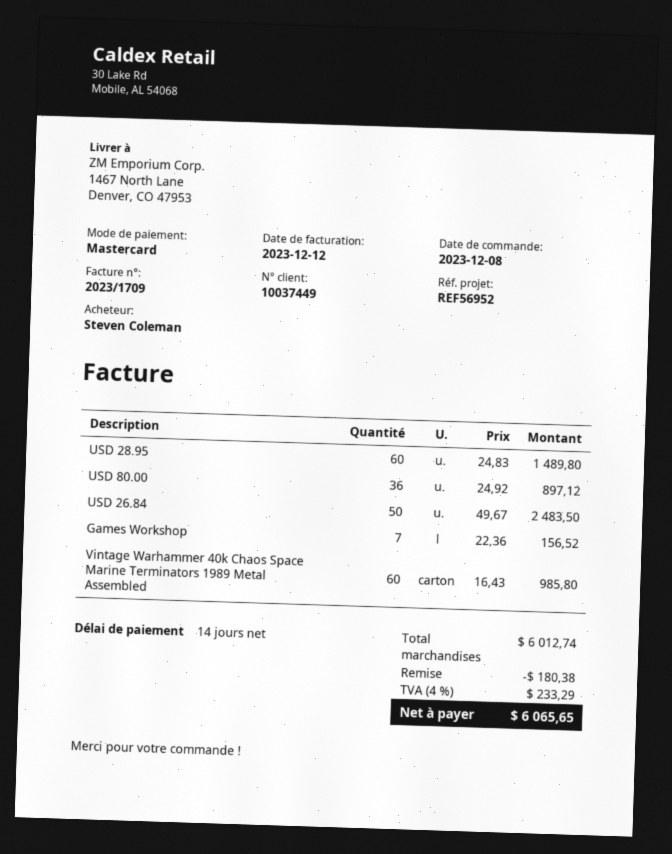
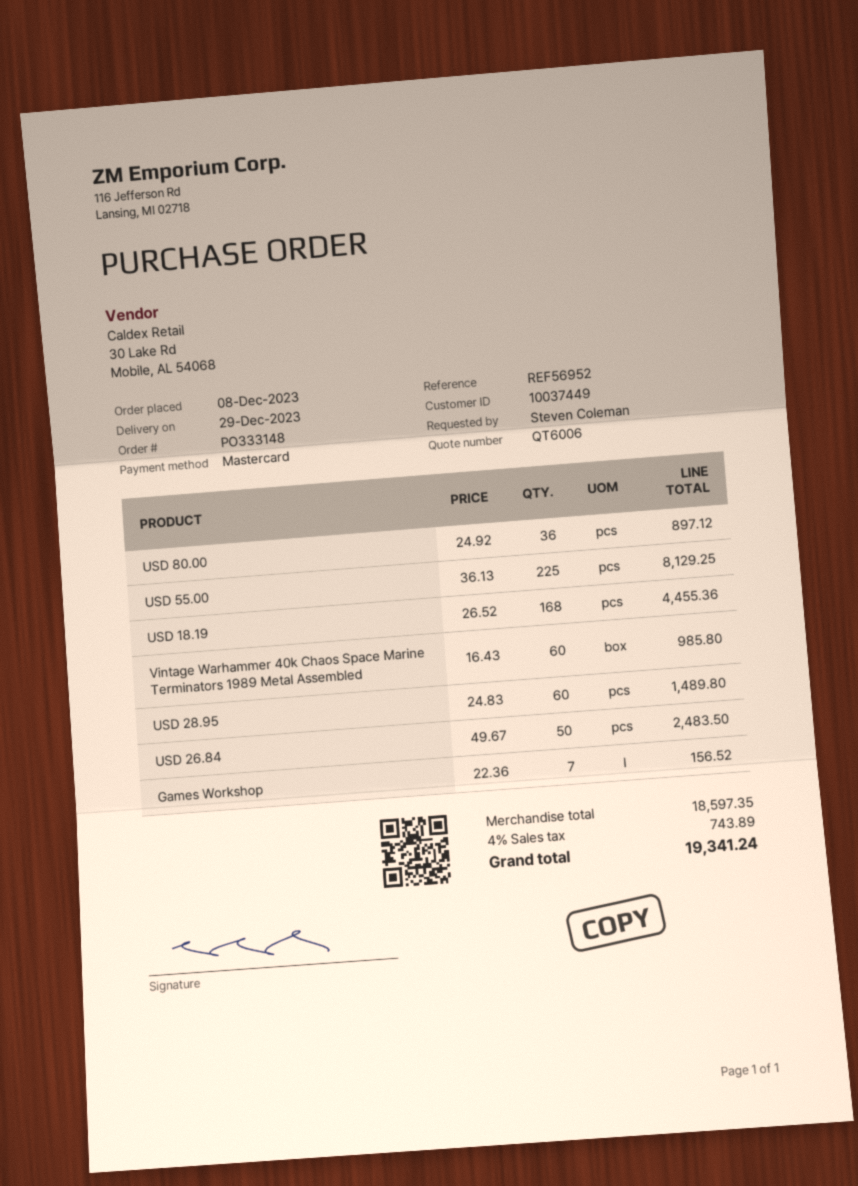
USD 55.00: none -> 225 x 36.13 = 8129.25
USD 18.19: none -> 168 x 26.52 = 4455.36
subtotal: 6012.74 -> 18597.35
discount: 180.38 -> none
tax: 4% = 233.29 -> 4% = 743.89
total: 6065.65 -> 19341.24

